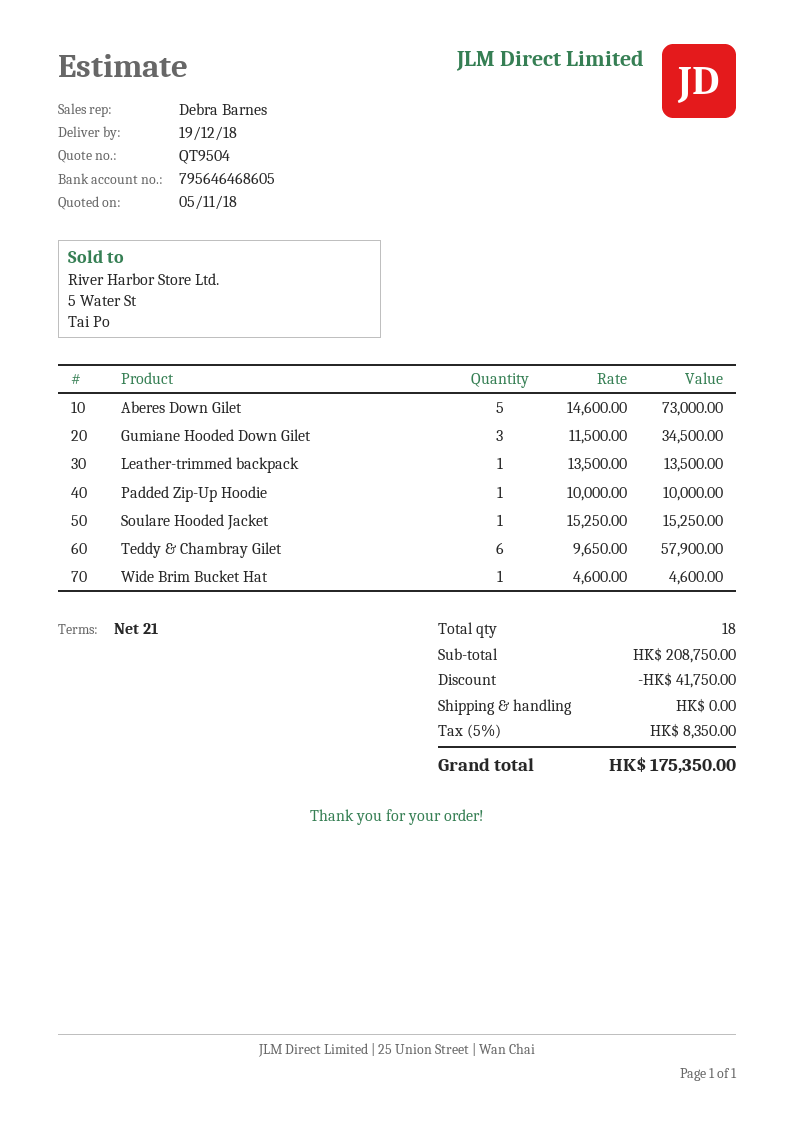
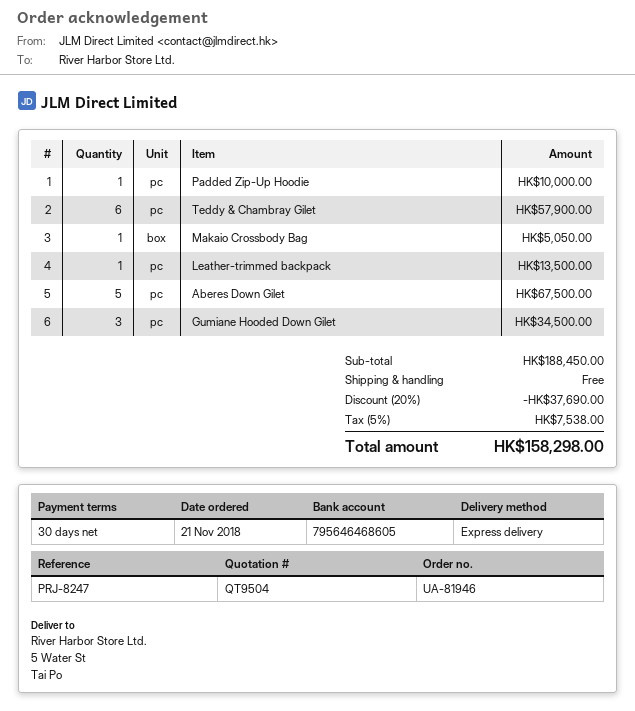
payment terms: 21 days -> 30 days
Aberes Down Gilet: 5 for 73000.00 -> 5 for 67500.00
Soulare Hooded Jacket: 1 for 15250.00 -> none
Wide Brim Bucket Hat: 1 for 4600.00 -> none
Makaio Crossbody Bag: none -> 1 for 5050.00
subtotal: 208750.00 -> 188450.00
discount: 41750.00 -> 37690.00
tax: 5% = 8350.00 -> 5% = 7538.00
total: 175350.00 -> 158298.00

